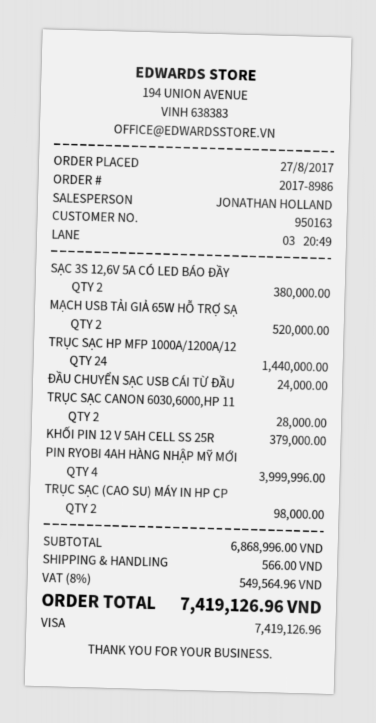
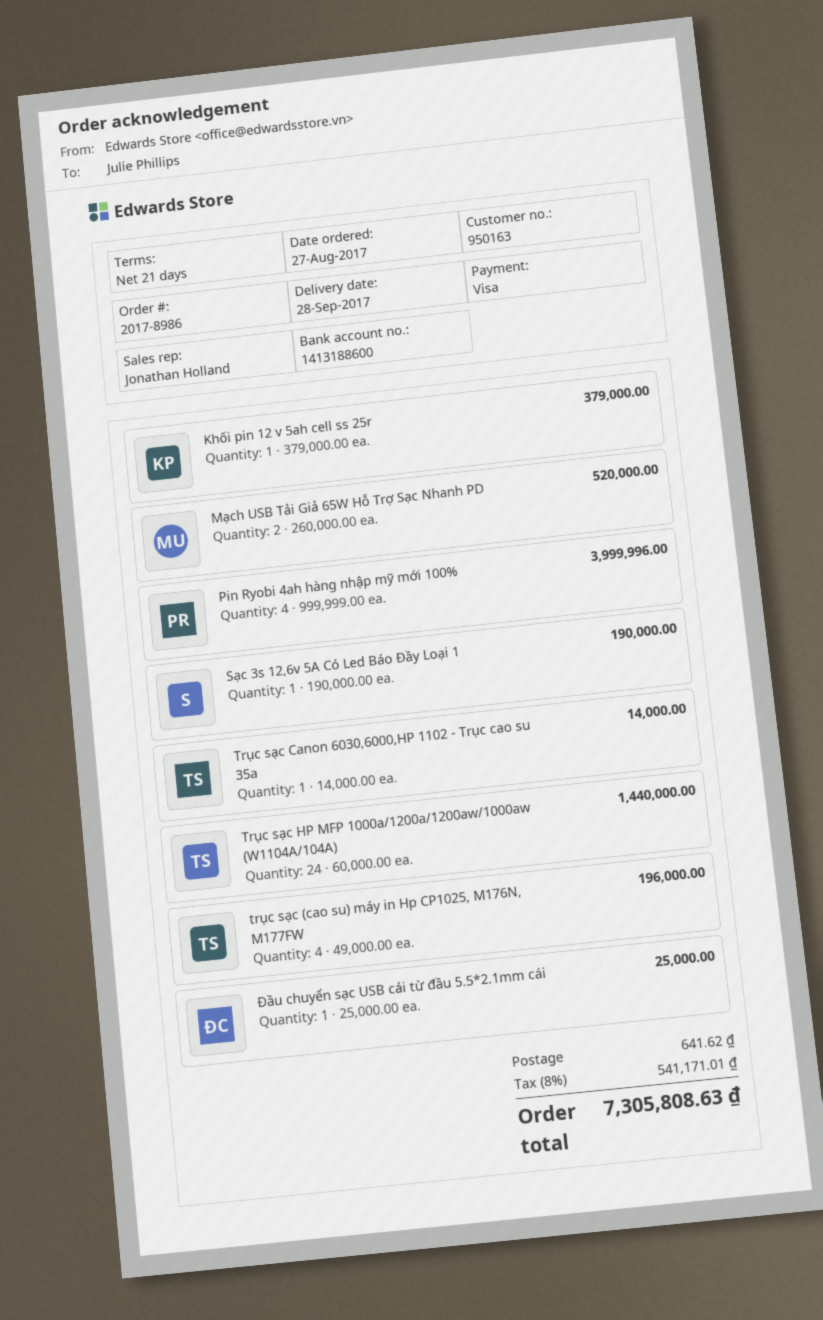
SẠC 3S 12,6V 5A CÓ LED BÁO ĐẦY: 2 for 380000.00 -> 1 for 190000.00
ĐẦU CHUYỂN SẠC USB CÁI TỪ ĐẦU: 1 for 24000.00 -> 1 for 25000.00
TRỤC SẠC CANON 6030,6000,HP 11: 2 for 28000.00 -> 1 for 14000.00
TRỤC SẠC (CAO SU) MÁY IN HP CP: 2 for 98000.00 -> 4 for 196000.00
shipping: 566.00 -> 641.62
tax: 8% = 549564.96 -> 8% = 541171.01
total: 7419126.96 -> 7305808.63

